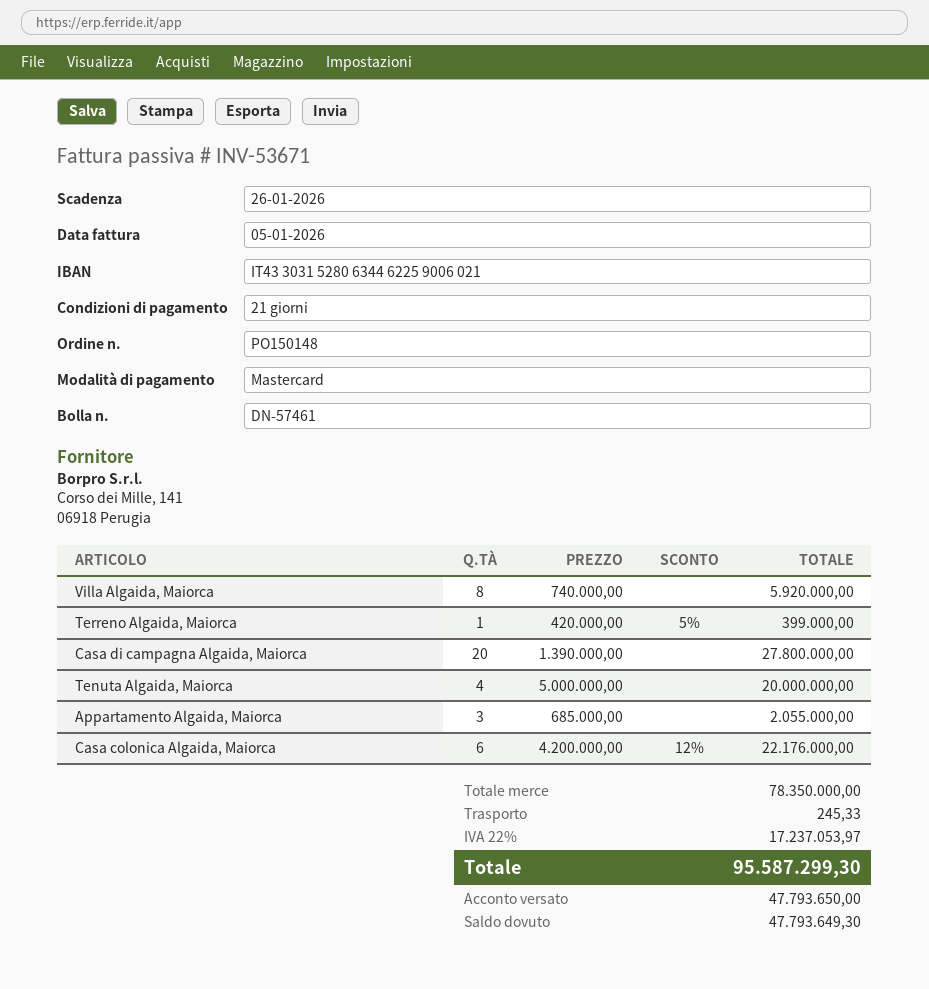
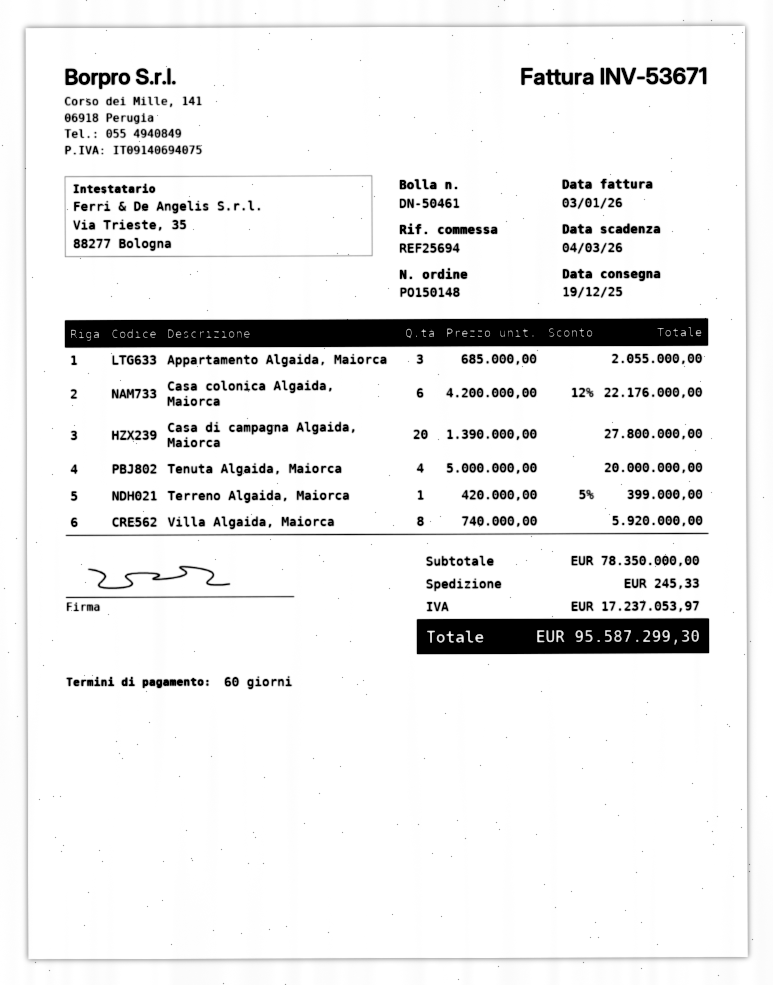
delivery note number: DN-57461 -> DN-50461
invoice date: 2026-01-05 -> 2026-01-03
payment terms: 21 days -> 60 days
due date: 2026-01-26 -> 2026-03-04

